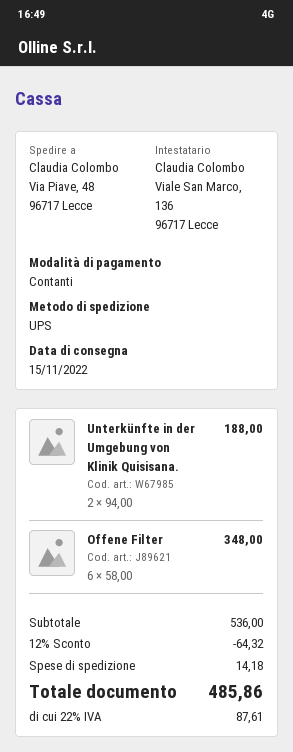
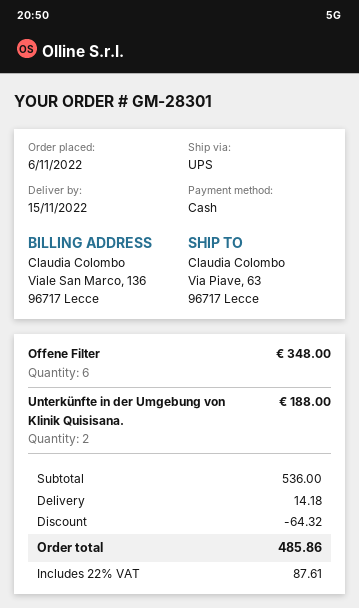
ship to: Via Piave, 48, 96717 Lecce -> Via Piave, 63, 96717 Lecce

